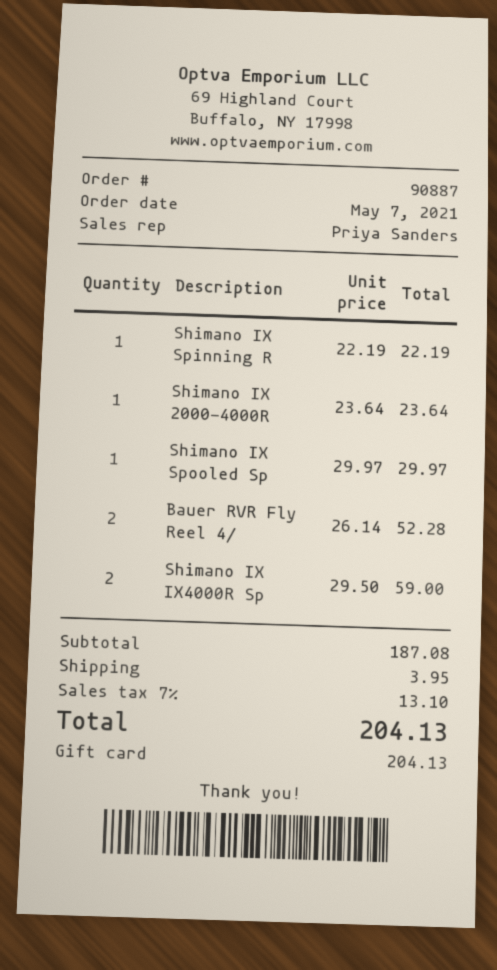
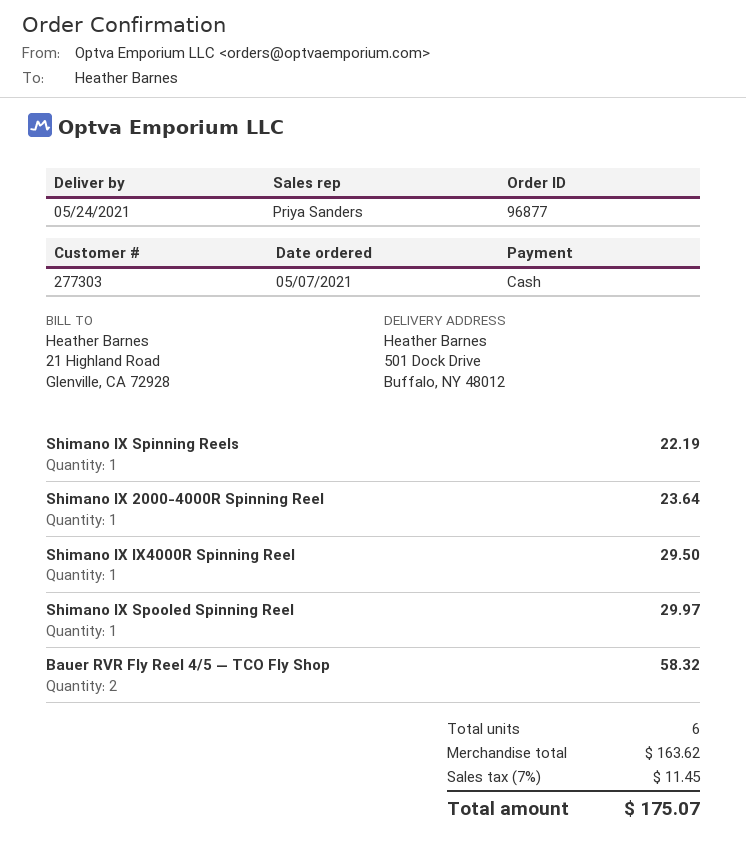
order number: 90887 -> 96877
payment method: gift card -> cash
Bauer RVR Fly Reel 4/: 2 for 52.28 -> 2 for 58.32
Shimano IX IX4000R Sp: 2 for 59.00 -> 1 for 29.50
subtotal: 187.08 -> 163.62
shipping: 3.95 -> none
tax: 7% = 13.10 -> 7% = 11.45
total: 204.13 -> 175.07

